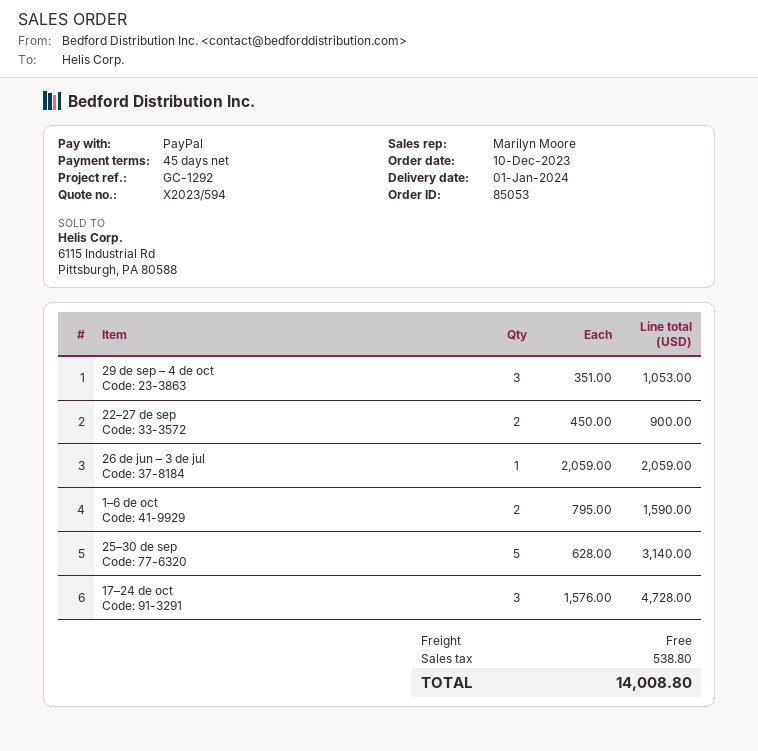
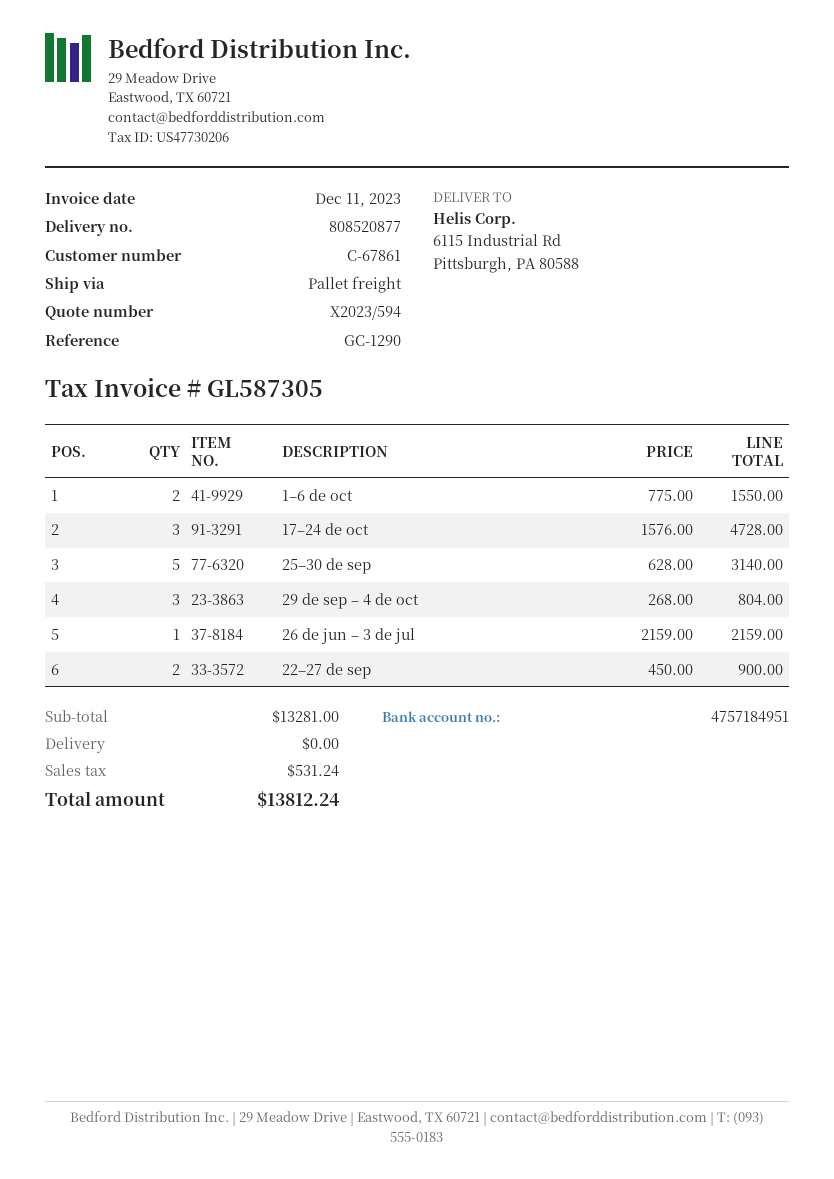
reference: GC-1292 -> GC-1290
29 de sep – 4 de oct: 3 x 351.00 = 1053.00 -> 3 x 268.00 = 804.00
26 de jun – 3 de jul: 1 x 2059.00 = 2059.00 -> 1 x 2159.00 = 2159.00
1–6 de oct: 2 x 795.00 = 1590.00 -> 2 x 775.00 = 1550.00
tax: 538.80 -> 531.24
total: 14008.80 -> 13812.24

